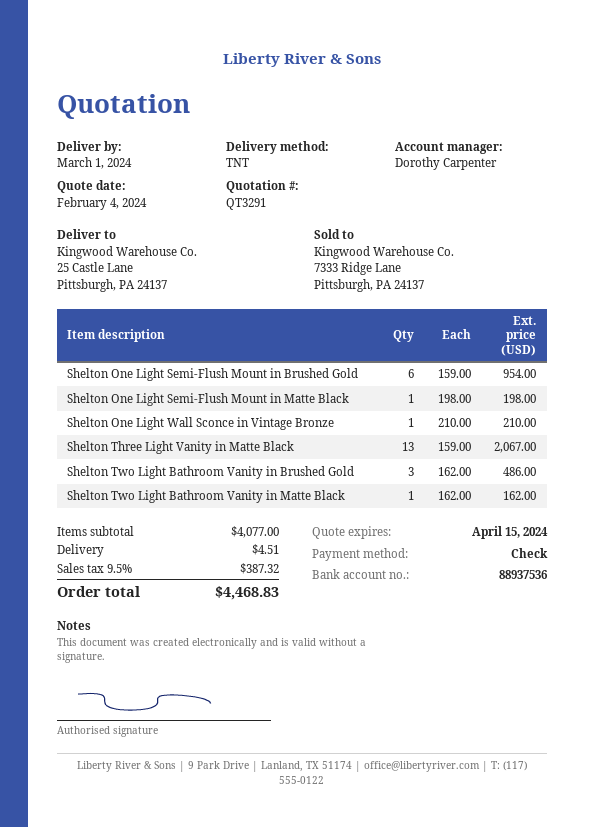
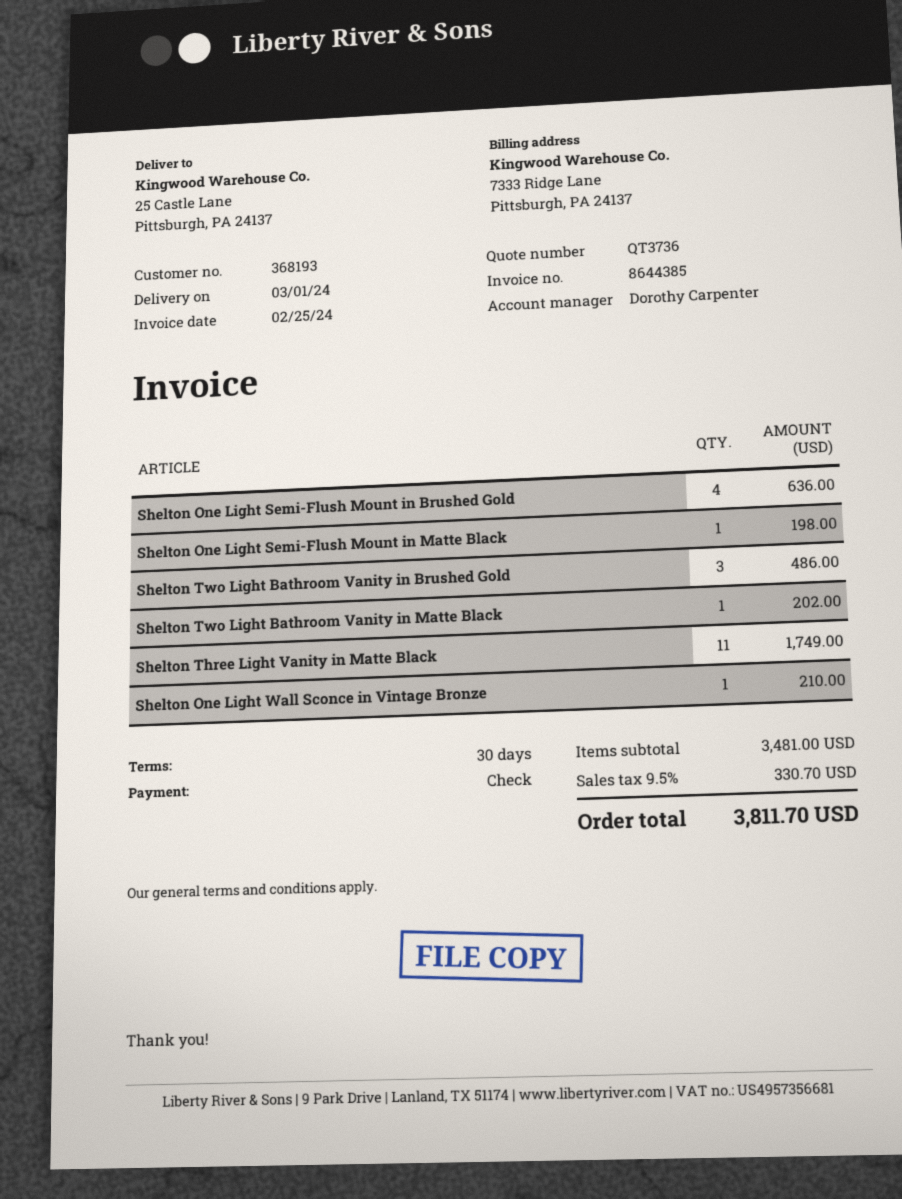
quote number: QT3291 -> QT3736
Shelton One Light Semi-Flush Mount in Brushed Gold: 6 for 954.00 -> 4 for 636.00
Shelton Three Light Vanity in Matte Black: 13 for 2067.00 -> 11 for 1749.00
Shelton Two Light Bathroom Vanity in Matte Black: 1 for 162.00 -> 1 for 202.00
subtotal: 4077.00 -> 3481.00
shipping: 4.51 -> none
tax: 9.5% = 387.32 -> 9.5% = 330.70
total: 4468.83 -> 3811.70

